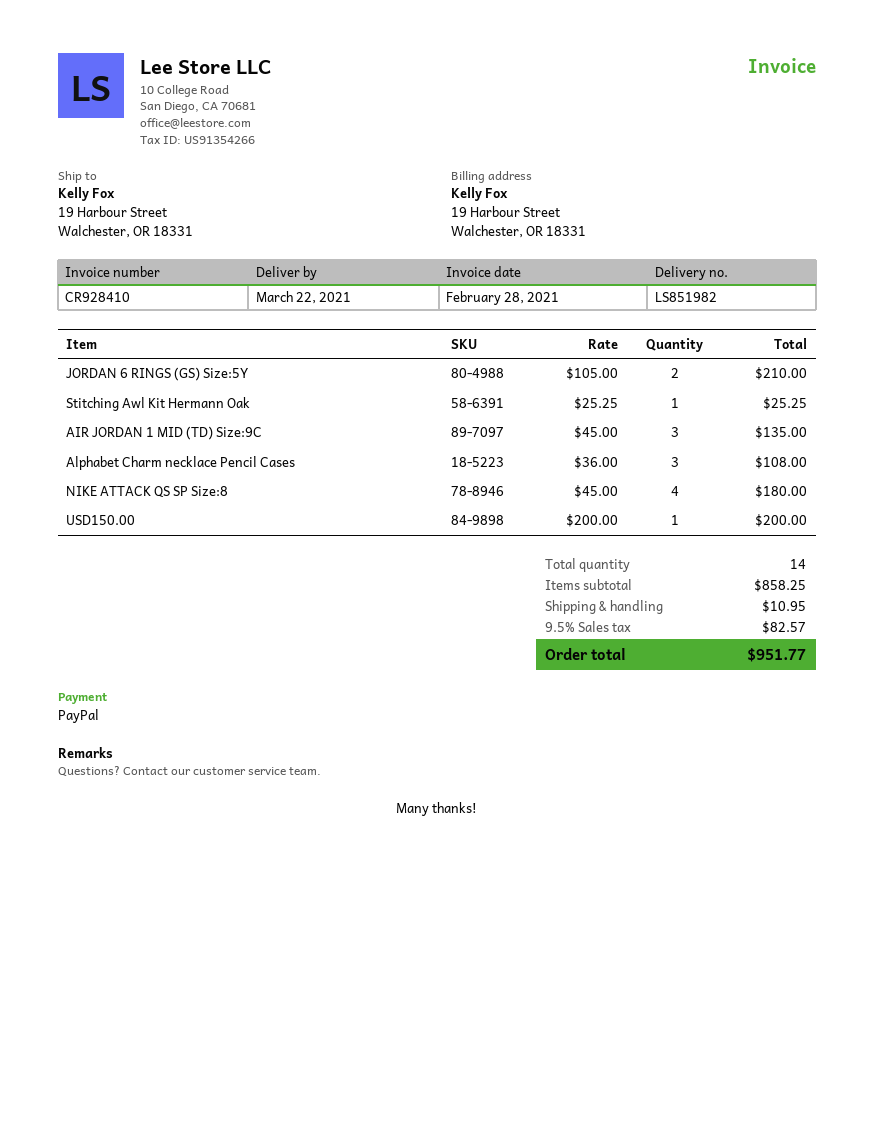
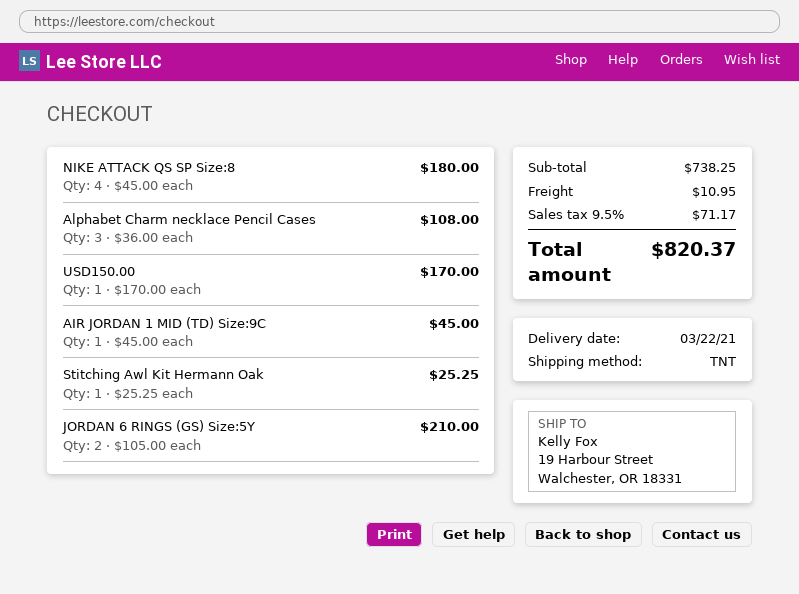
AIR JORDAN 1 MID (TD) Size:9C: 3 x 45.00 = 135.00 -> 1 x 45.00 = 45.00
USD150.00: 1 x 200.00 = 200.00 -> 1 x 170.00 = 170.00
subtotal: 858.25 -> 738.25
tax: 9.5% = 82.57 -> 9.5% = 71.17
total: 951.77 -> 820.37

